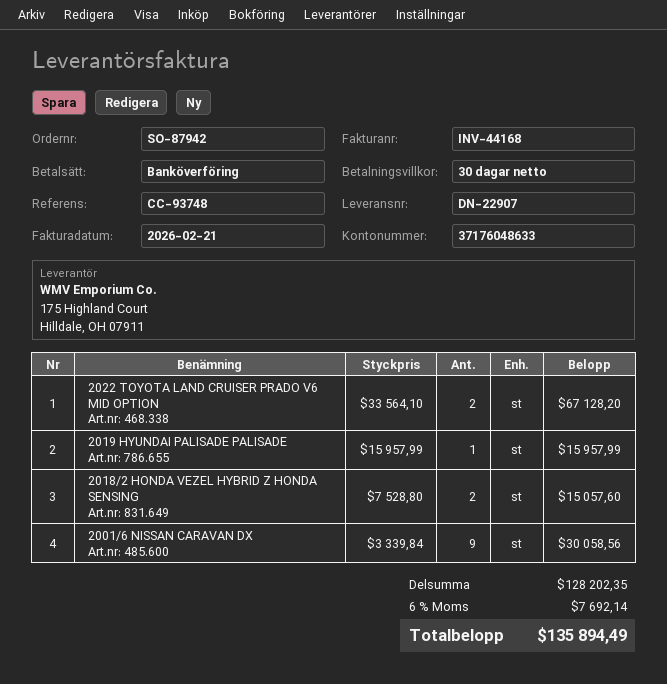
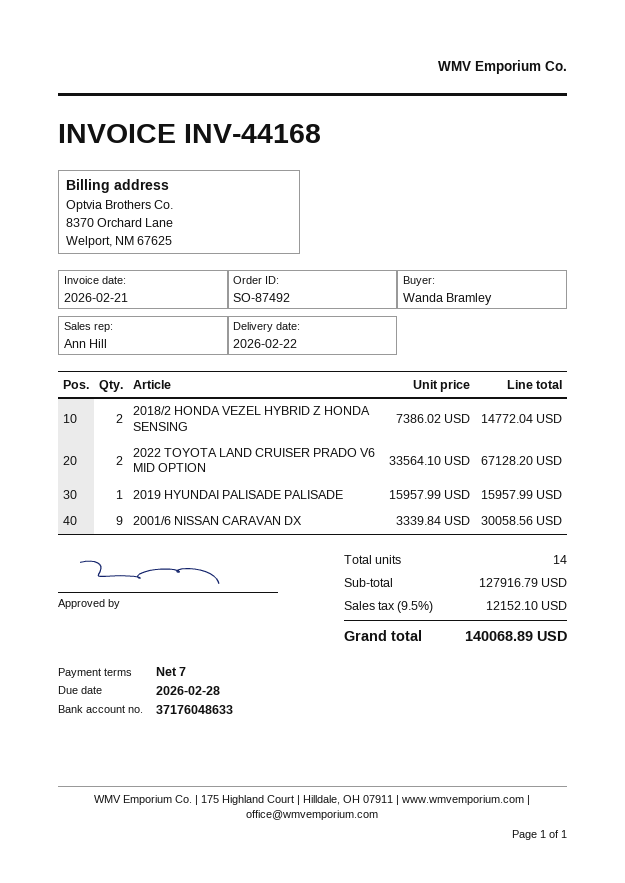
order number: SO-87942 -> SO-87492
payment terms: 30 days -> 7 days
2018/2 HONDA VEZEL HYBRID Z HONDA SENSING: 2 x 7528.80 = 15057.60 -> 2 x 7386.02 = 14772.04
subtotal: 128202.35 -> 127916.79
tax: 6% = 7692.14 -> 9.5% = 12152.10
total: 135894.49 -> 140068.89

